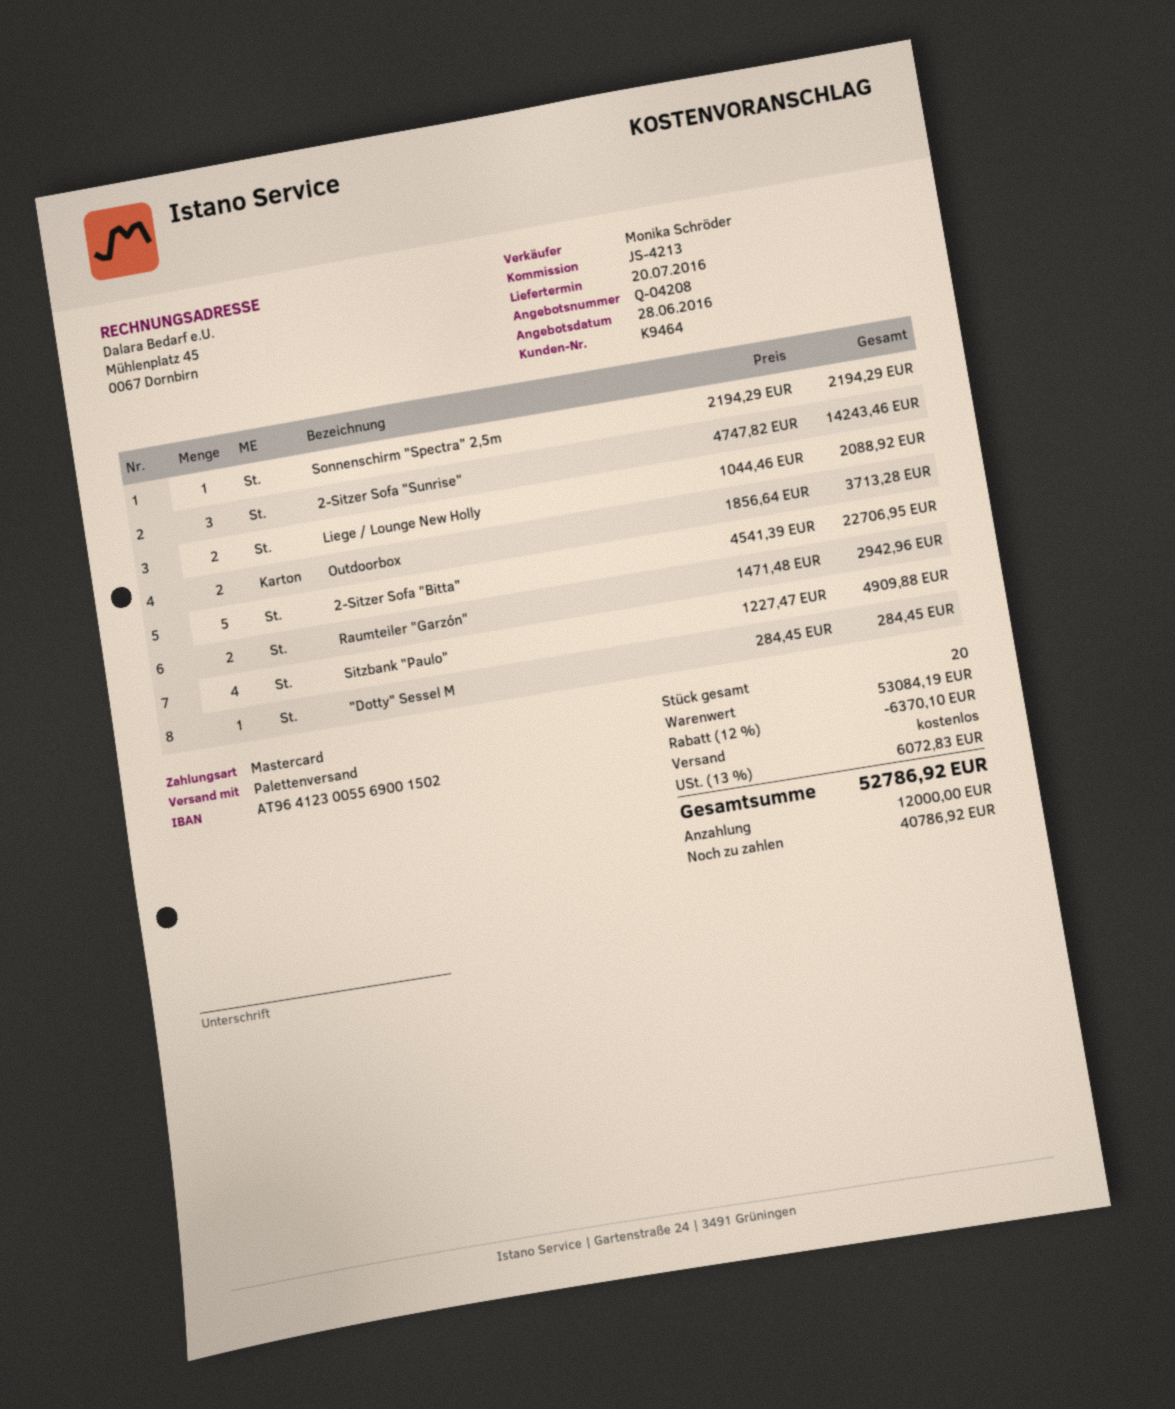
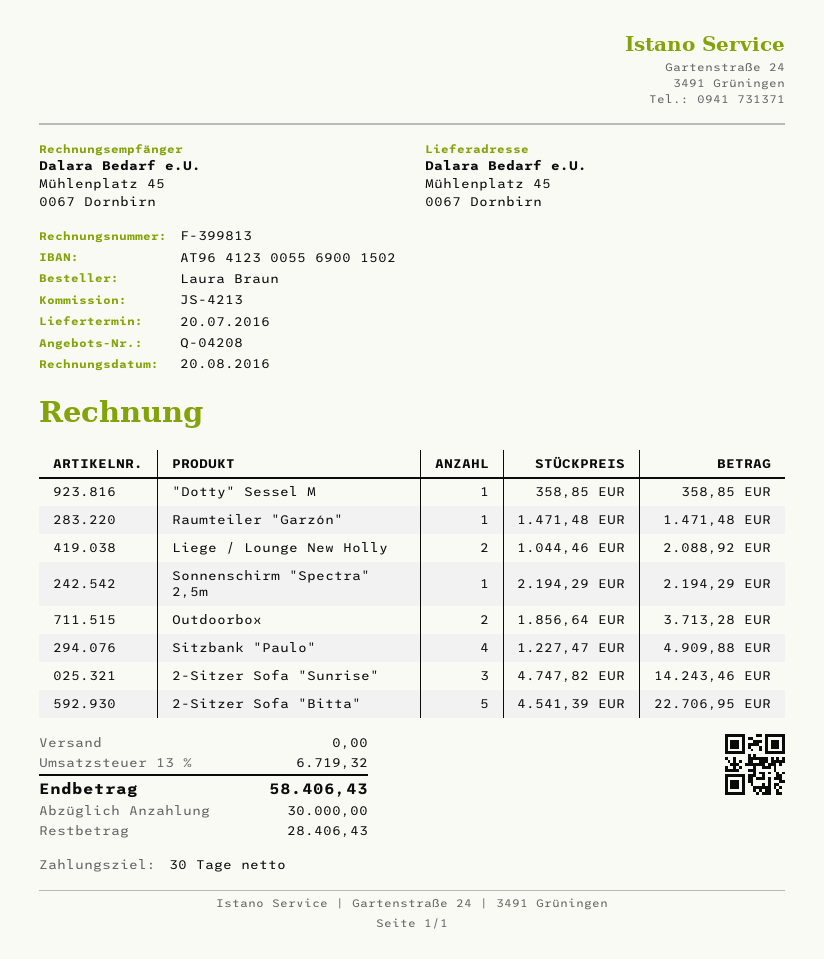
Raumteiler "Garzón": 2 x 1471.48 = 2942.96 -> 1 x 1471.48 = 1471.48
"Dotty" Sessel M: 1 x 284.45 = 284.45 -> 1 x 358.85 = 358.85
discount: 12% = 6370.10 -> none
tax: 13% = 6072.83 -> 13% = 6719.32
total: 52786.92 -> 58406.43
deposit: 12000.00 -> 30000.00
balance: 40786.92 -> 28406.43

